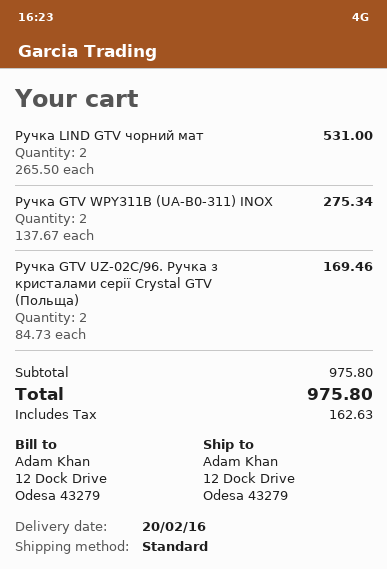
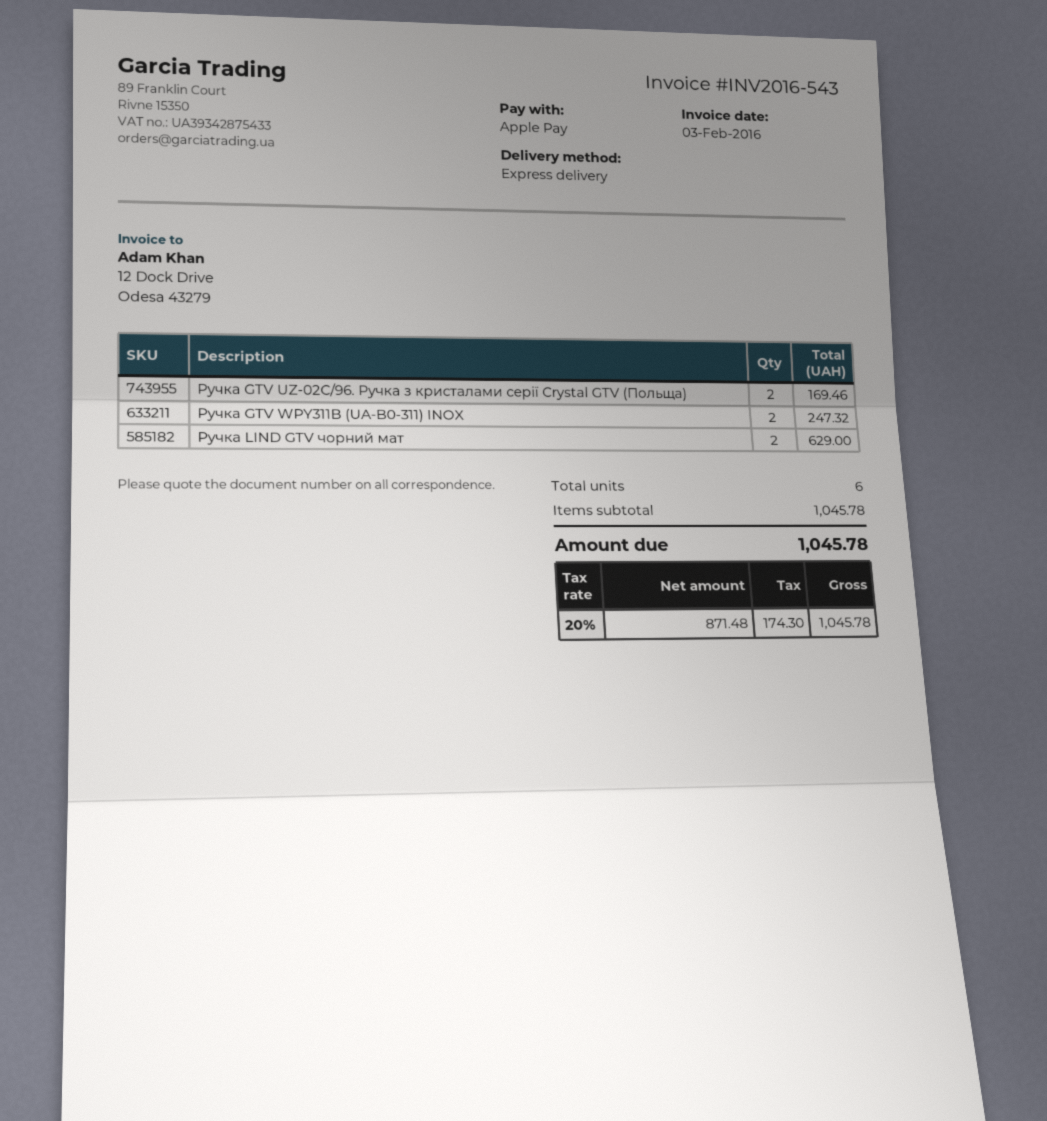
shipping method: standard -> express
Ручка LIND GTV чорний мат: 2 for 531.00 -> 2 for 629.00
Ручка GTV WPY311B (UA-B0-311) INOX: 2 for 275.34 -> 2 for 247.32
subtotal: 975.80 -> 1045.78
tax: 162.63 -> 174.30
total: 975.80 -> 1045.78

